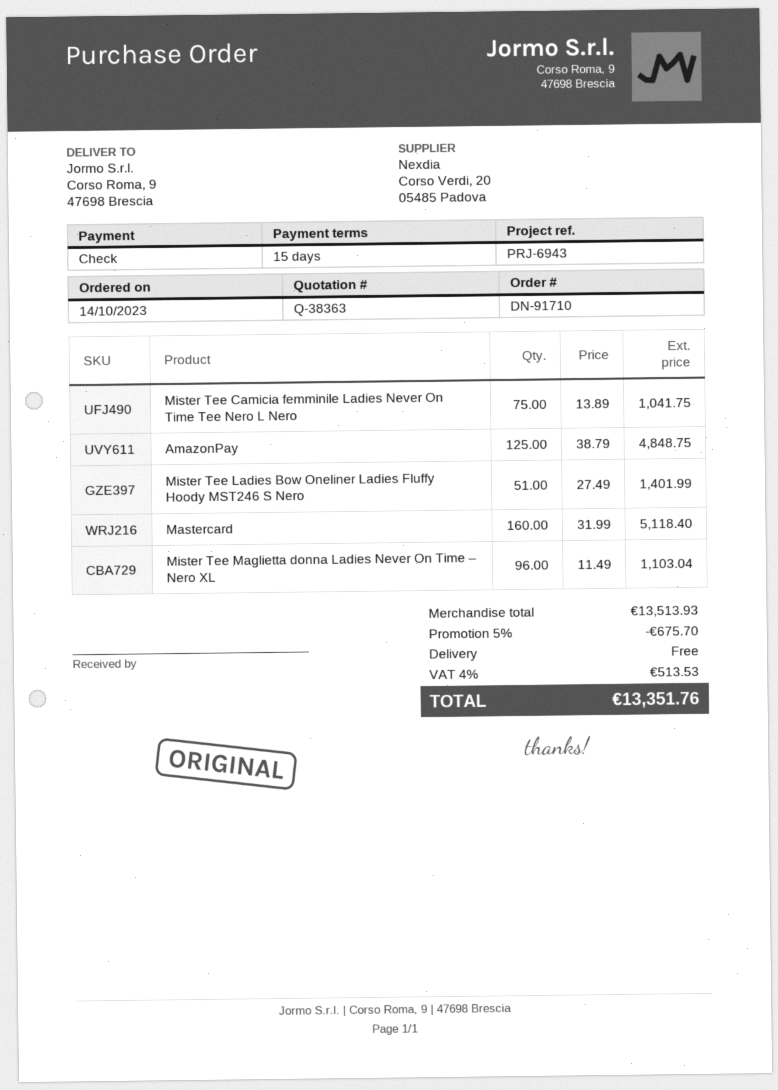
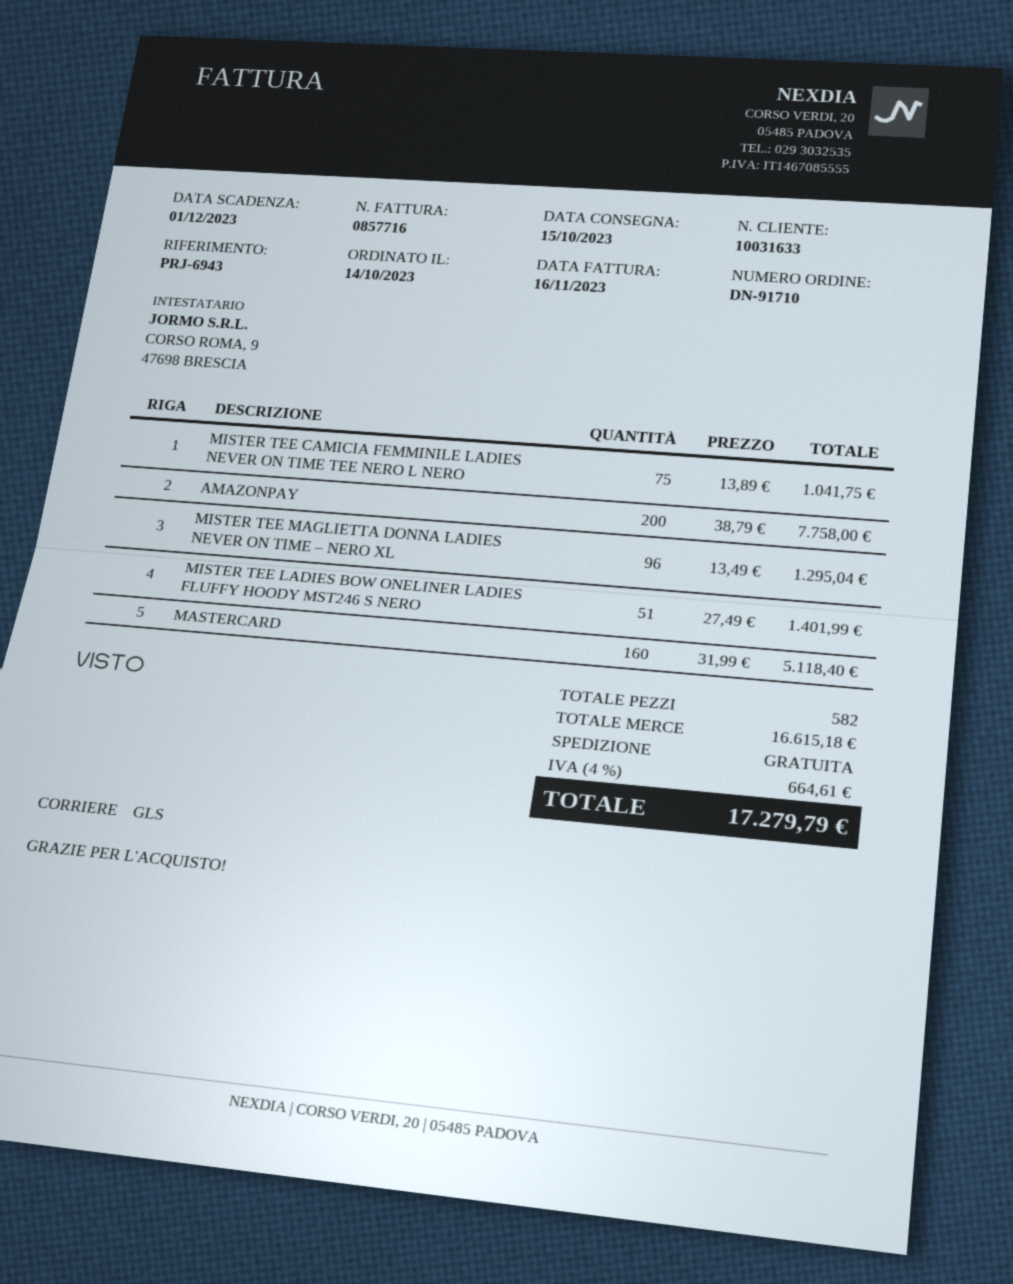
AmazonPay: 125 x 38.79 = 4848.75 -> 200 x 38.79 = 7758.00
Mister Tee Maglietta donna Ladies Never On Time – Nero XL: 96 x 11.49 = 1103.04 -> 96 x 13.49 = 1295.04
subtotal: 13513.93 -> 16615.18
discount: 5% = 675.70 -> none
tax: 4% = 513.53 -> 4% = 664.61
total: 13351.76 -> 17279.79

